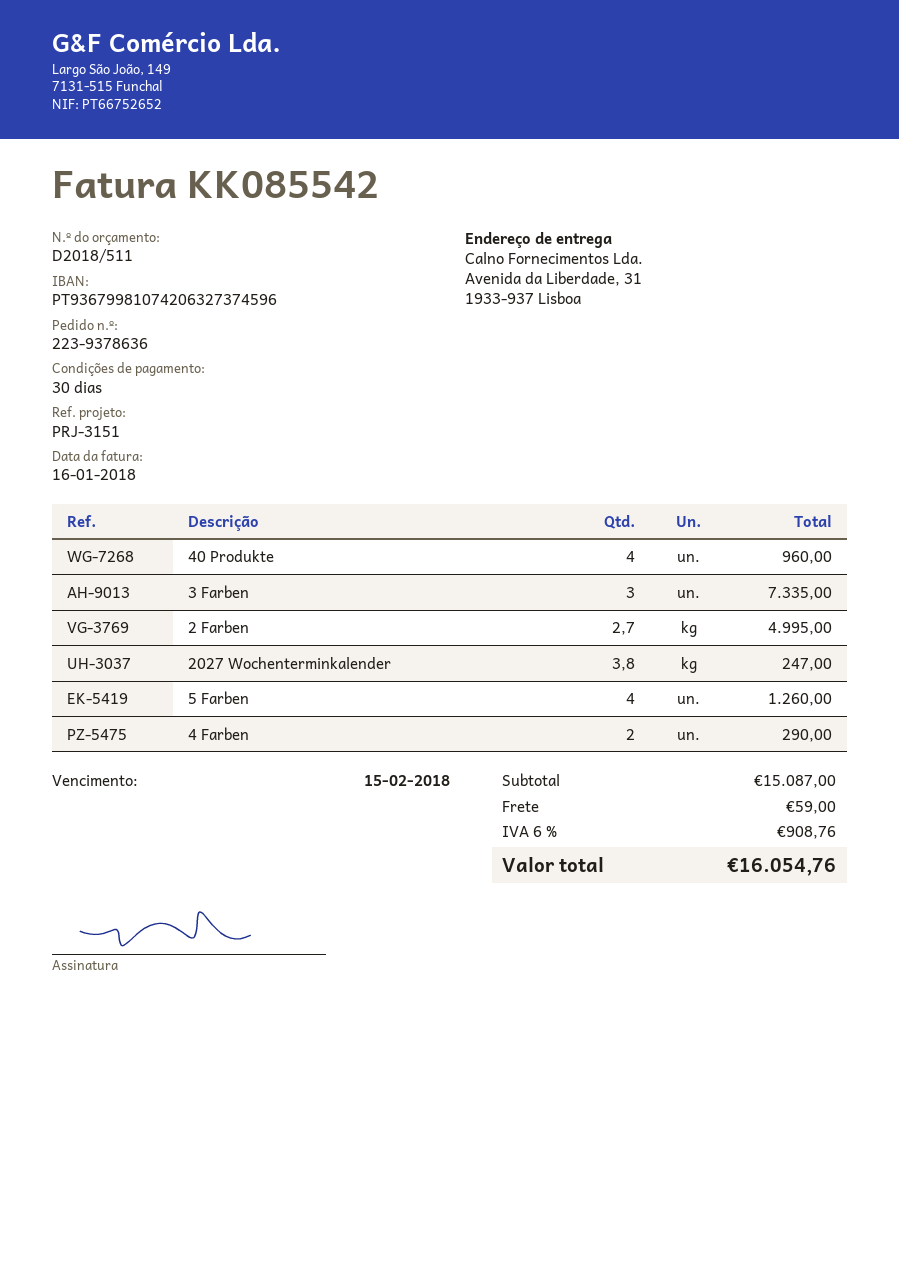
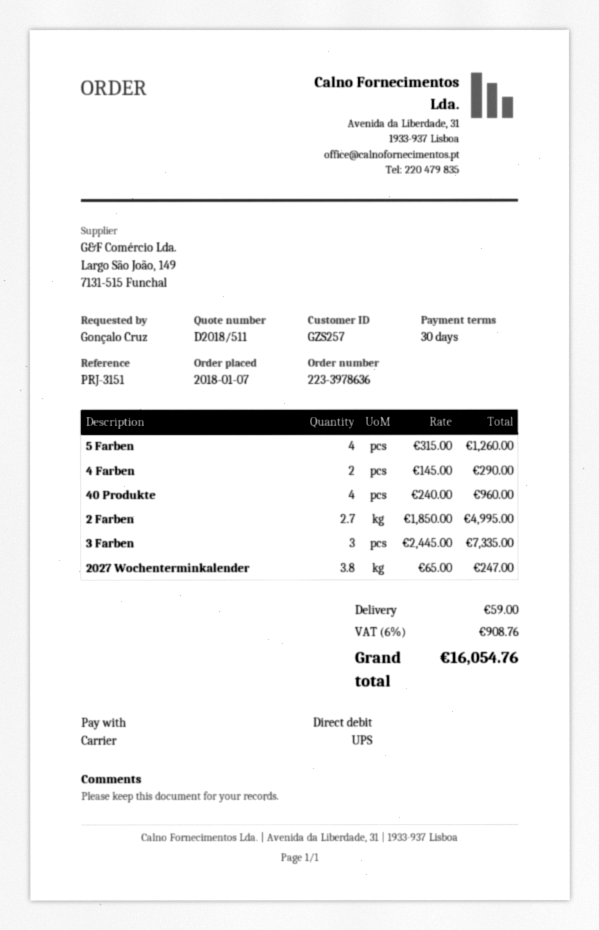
order number: 223-9378636 -> 223-3978636

